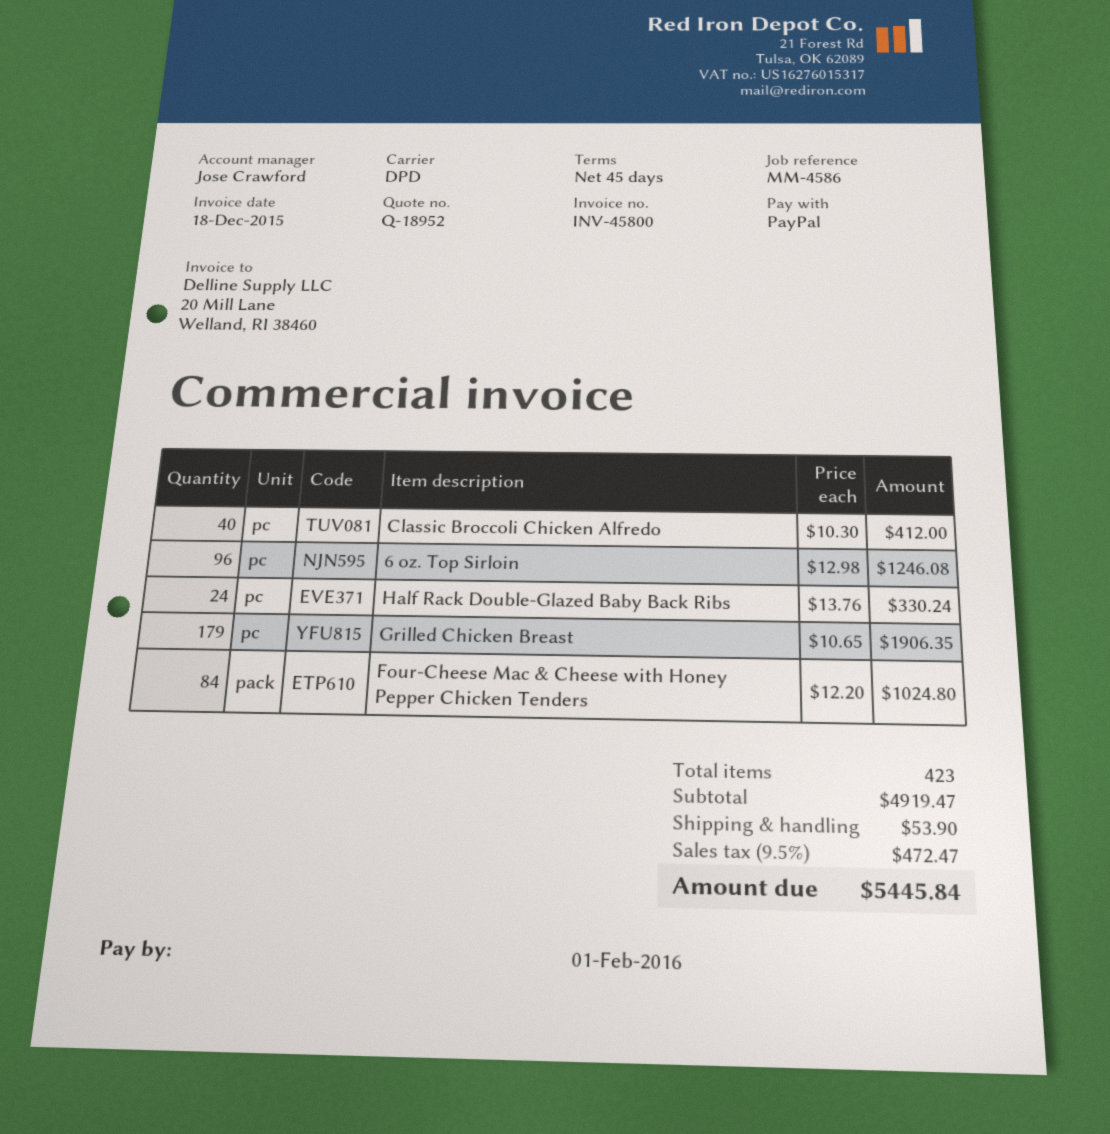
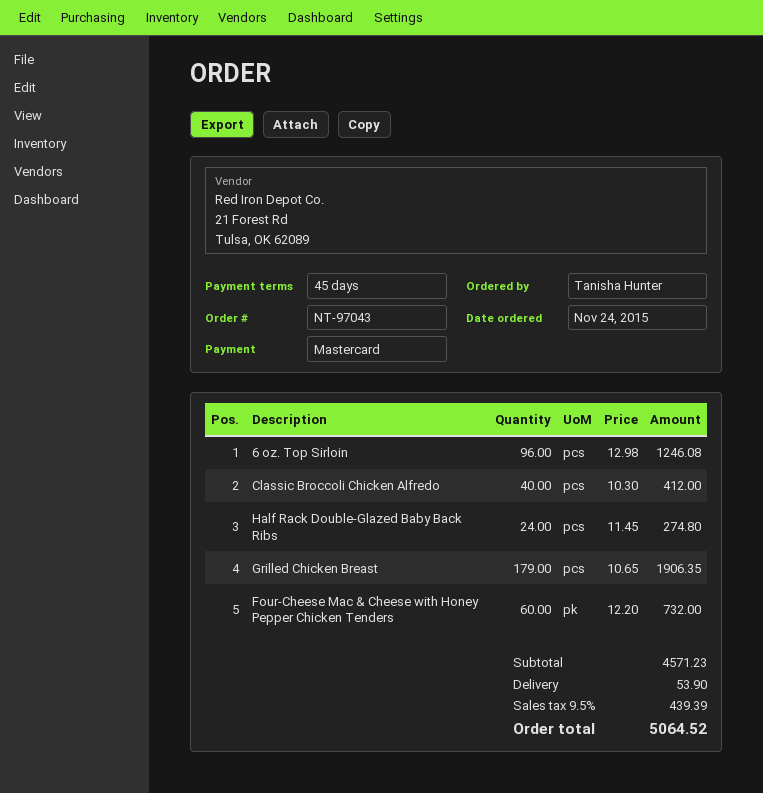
payment method: PayPal -> Mastercard
Half Rack Double-Glazed Baby Back Ribs: 24 x 13.76 = 330.24 -> 24 x 11.45 = 274.80
Four-Cheese Mac & Cheese with Honey Pepper Chicken Tenders: 84 x 12.20 = 1024.80 -> 60 x 12.20 = 732.00
subtotal: 4919.47 -> 4571.23
tax: 9.5% = 472.47 -> 9.5% = 439.39
total: 5445.84 -> 5064.52

